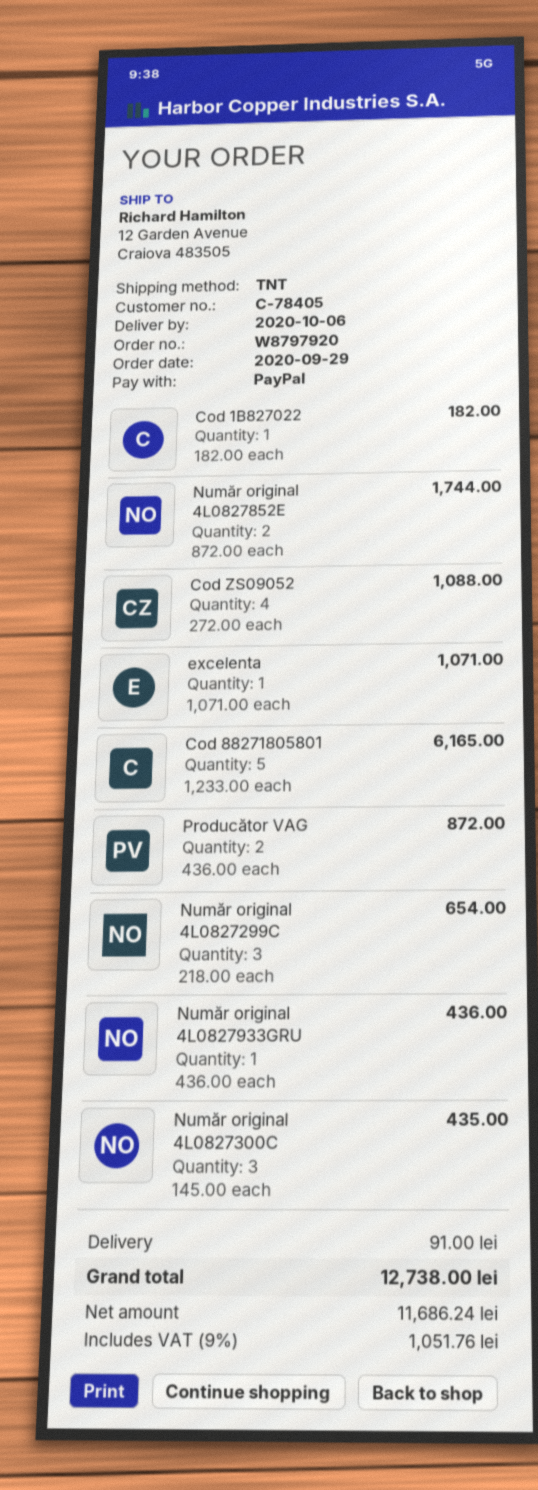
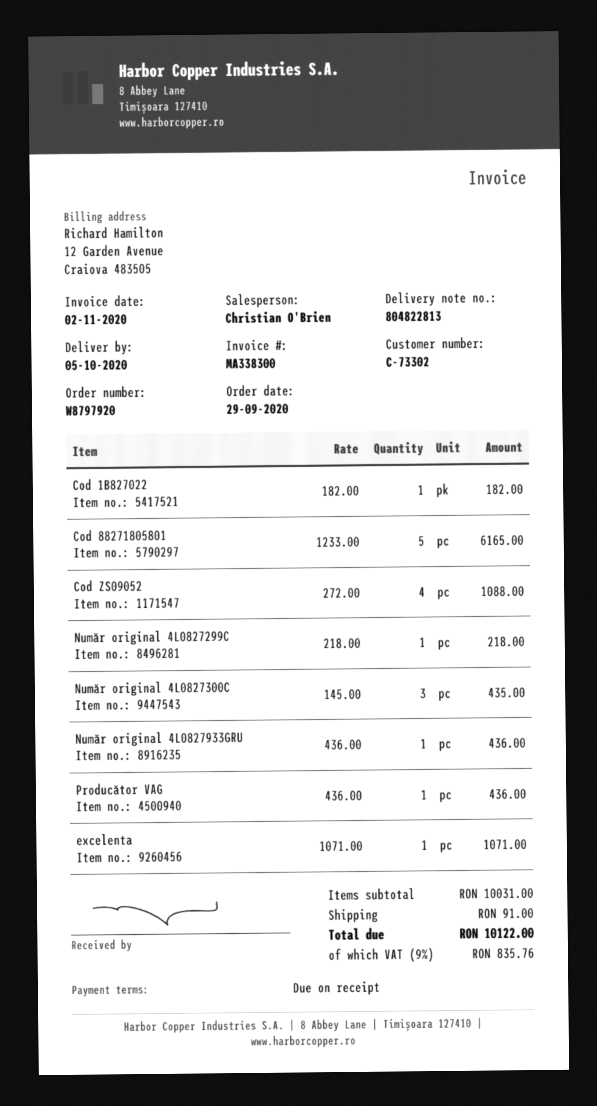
delivery date: 2020-10-06 -> 2020-10-05
customer number: C-78405 -> C-73302
Număr original 4L0827852E: 2 x 872.00 = 1744.00 -> none
Producător VAG: 2 x 436.00 = 872.00 -> 1 x 436.00 = 436.00
Număr original 4L0827299C: 3 x 218.00 = 654.00 -> 1 x 218.00 = 218.00
tax: 9% = 1051.76 -> 9% = 835.76
total: 12738.00 -> 10122.00

